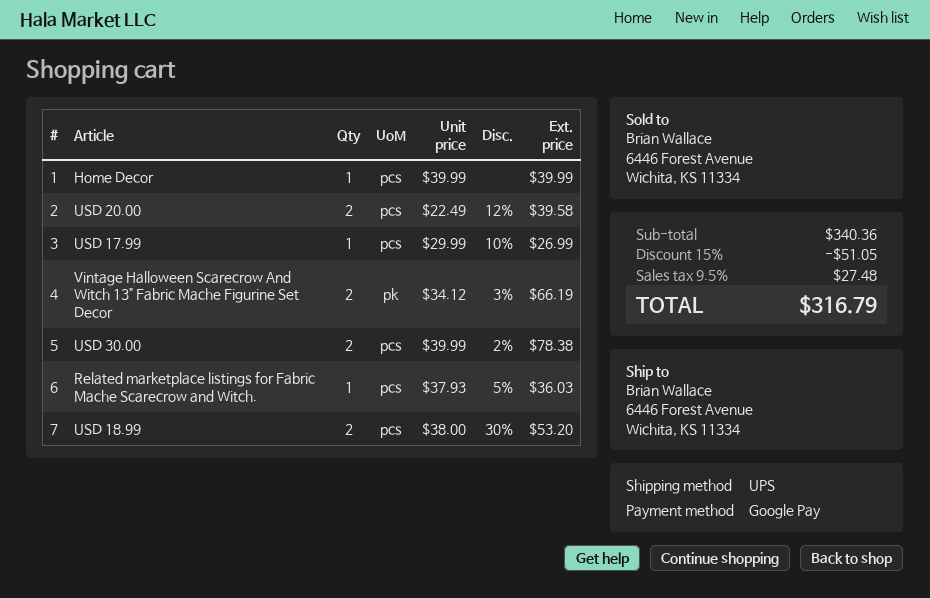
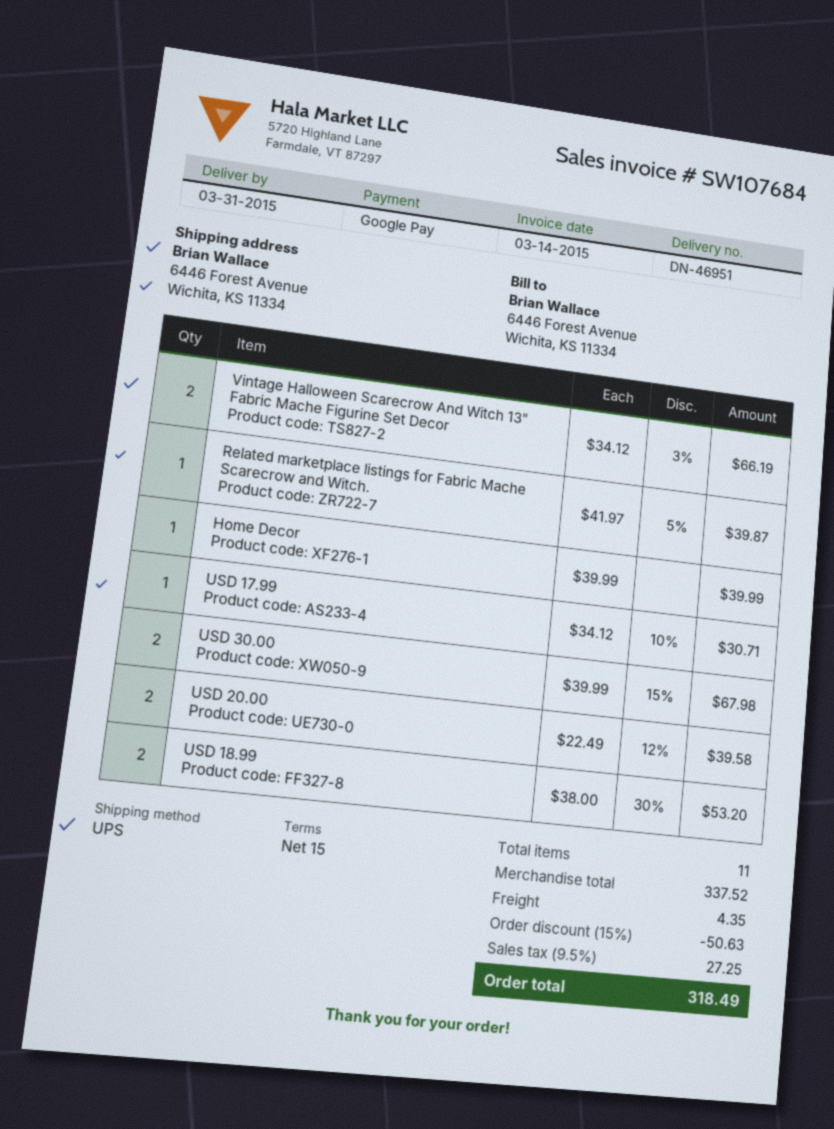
USD 17.99: 1 x 29.99 - 10% = 26.99 -> 1 x 34.12 - 10% = 30.71
USD 30.00: 2 x 39.99 - 2% = 78.38 -> 2 x 39.99 - 15% = 67.98
Related marketplace listings for Fabric Mache Scarecrow and Witch.: 1 x 37.93 - 5% = 36.03 -> 1 x 41.97 - 5% = 39.87
subtotal: 340.36 -> 337.52
discount: 15% = 51.05 -> 15% = 50.63
shipping: none -> 4.35
tax: 9.5% = 27.48 -> 9.5% = 27.25
total: 316.79 -> 318.49

